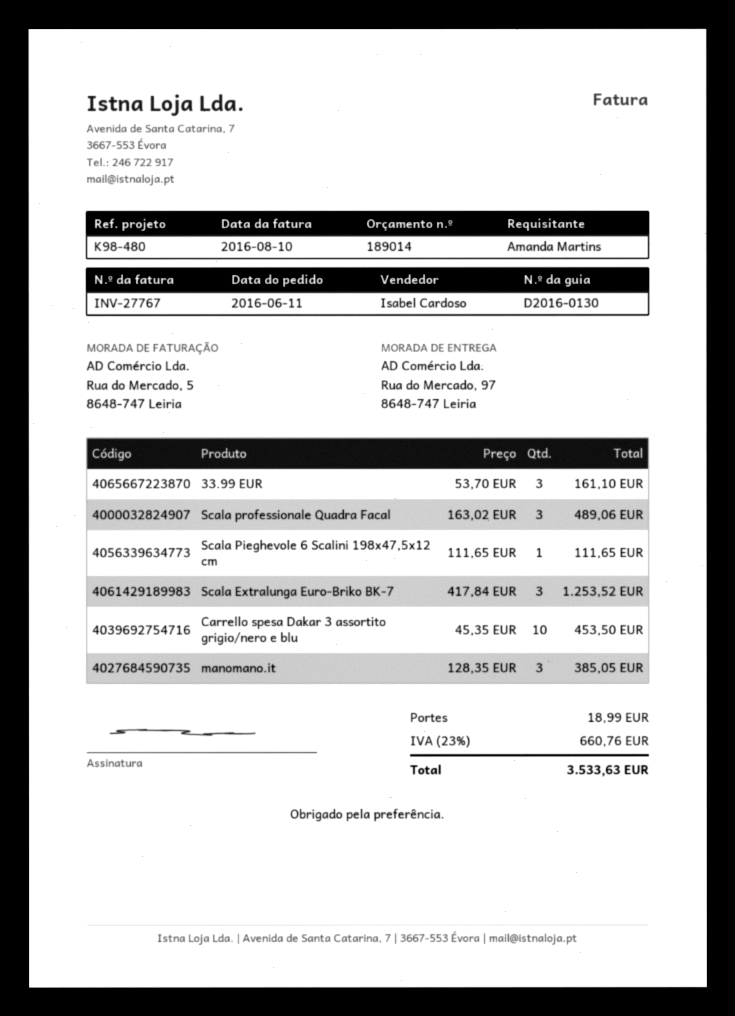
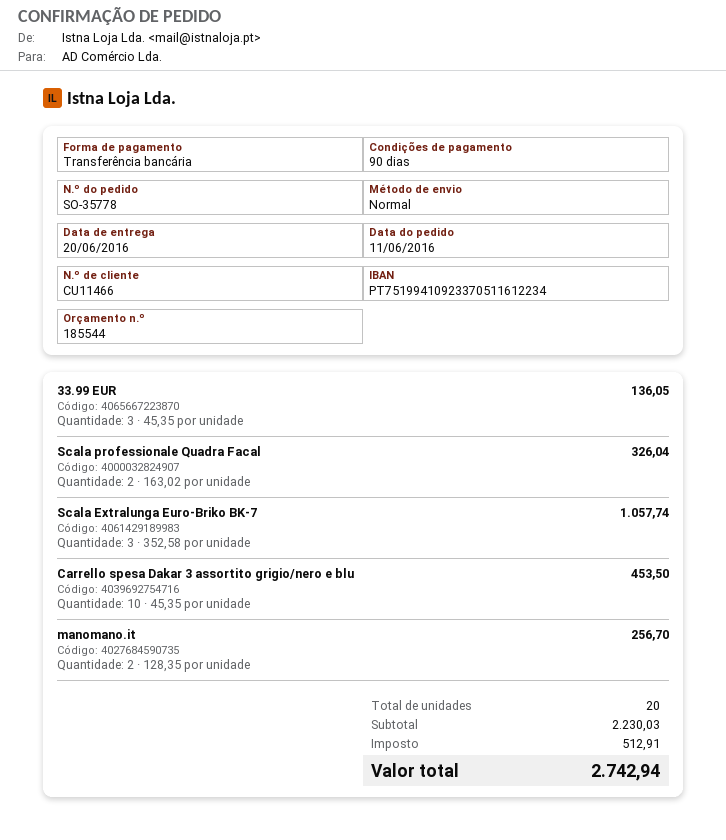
quote number: 189014 -> 185544
33.99 EUR: 3 x 53.70 = 161.10 -> 3 x 45.35 = 136.05
Scala professionale Quadra Facal: 3 x 163.02 = 489.06 -> 2 x 163.02 = 326.04
Scala Pieghevole 6 Scalini 198x47,5x12 cm: 1 x 111.65 = 111.65 -> none
Scala Extralunga Euro-Briko BK-7: 3 x 417.84 = 1253.52 -> 3 x 352.58 = 1057.74
manomano.it: 3 x 128.35 = 385.05 -> 2 x 128.35 = 256.70
shipping: 18.99 -> none
tax: 660.76 -> 512.91
total: 3533.63 -> 2742.94

